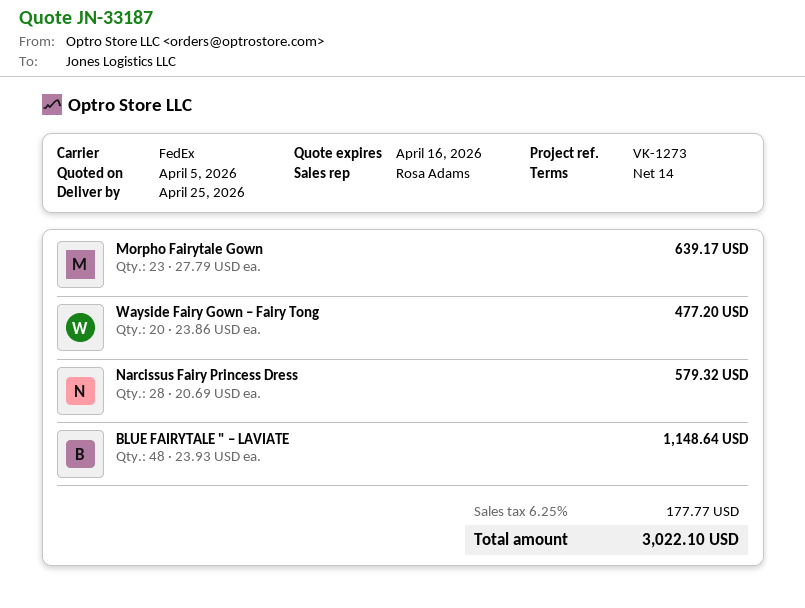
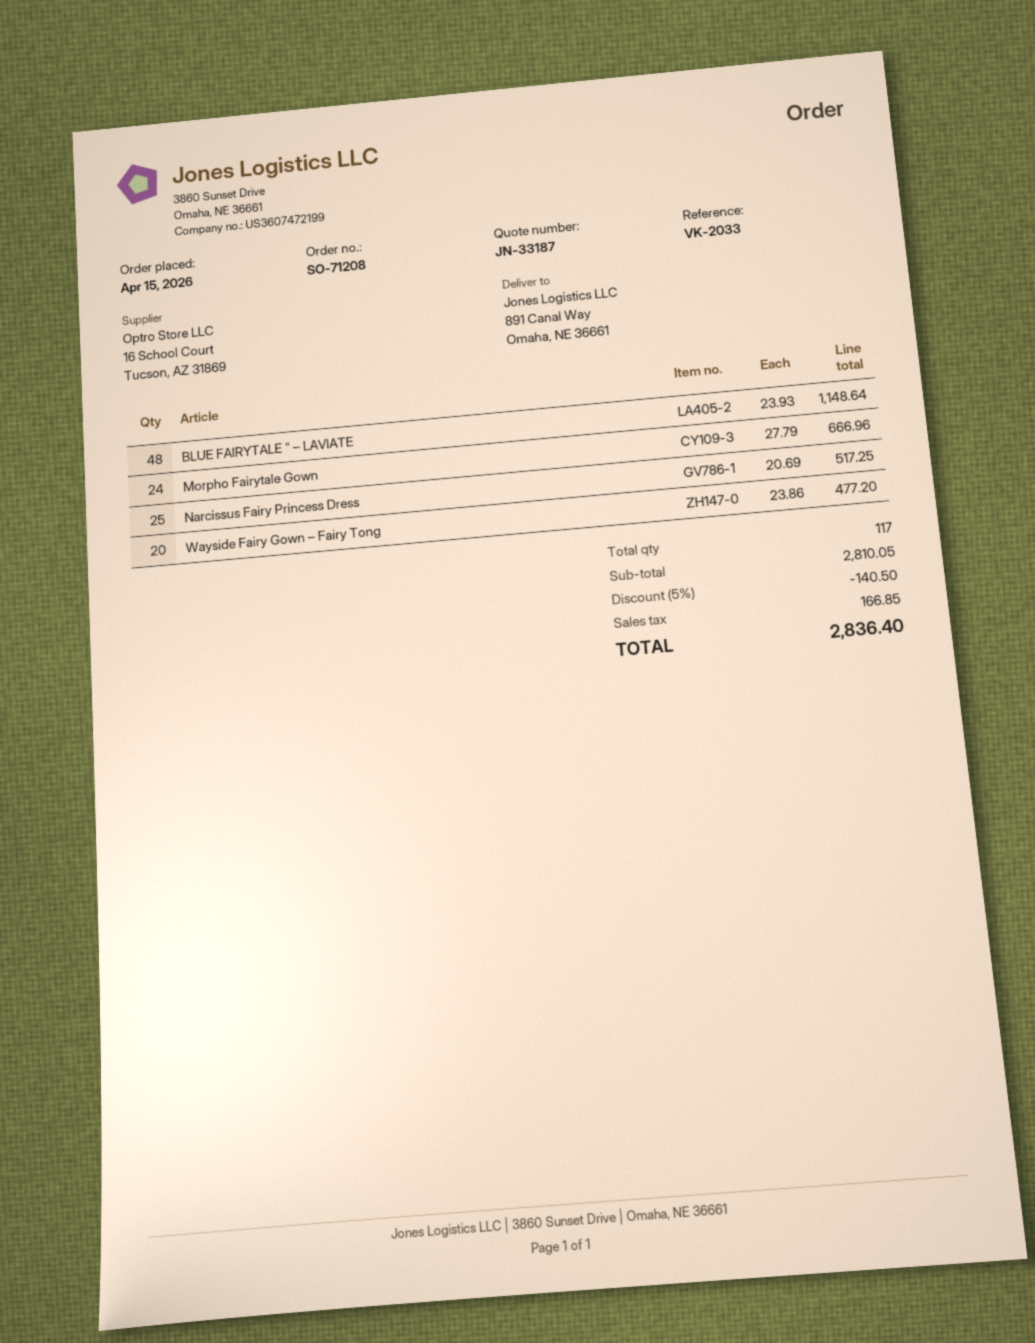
reference: VK-1273 -> VK-2033
Morpho Fairytale Gown: 23 x 27.79 = 639.17 -> 24 x 27.79 = 666.96
Narcissus Fairy Princess Dress: 28 x 20.69 = 579.32 -> 25 x 20.69 = 517.25
discount: none -> 5% = 140.50
tax: 177.77 -> 166.85
total: 3022.10 -> 2836.40

